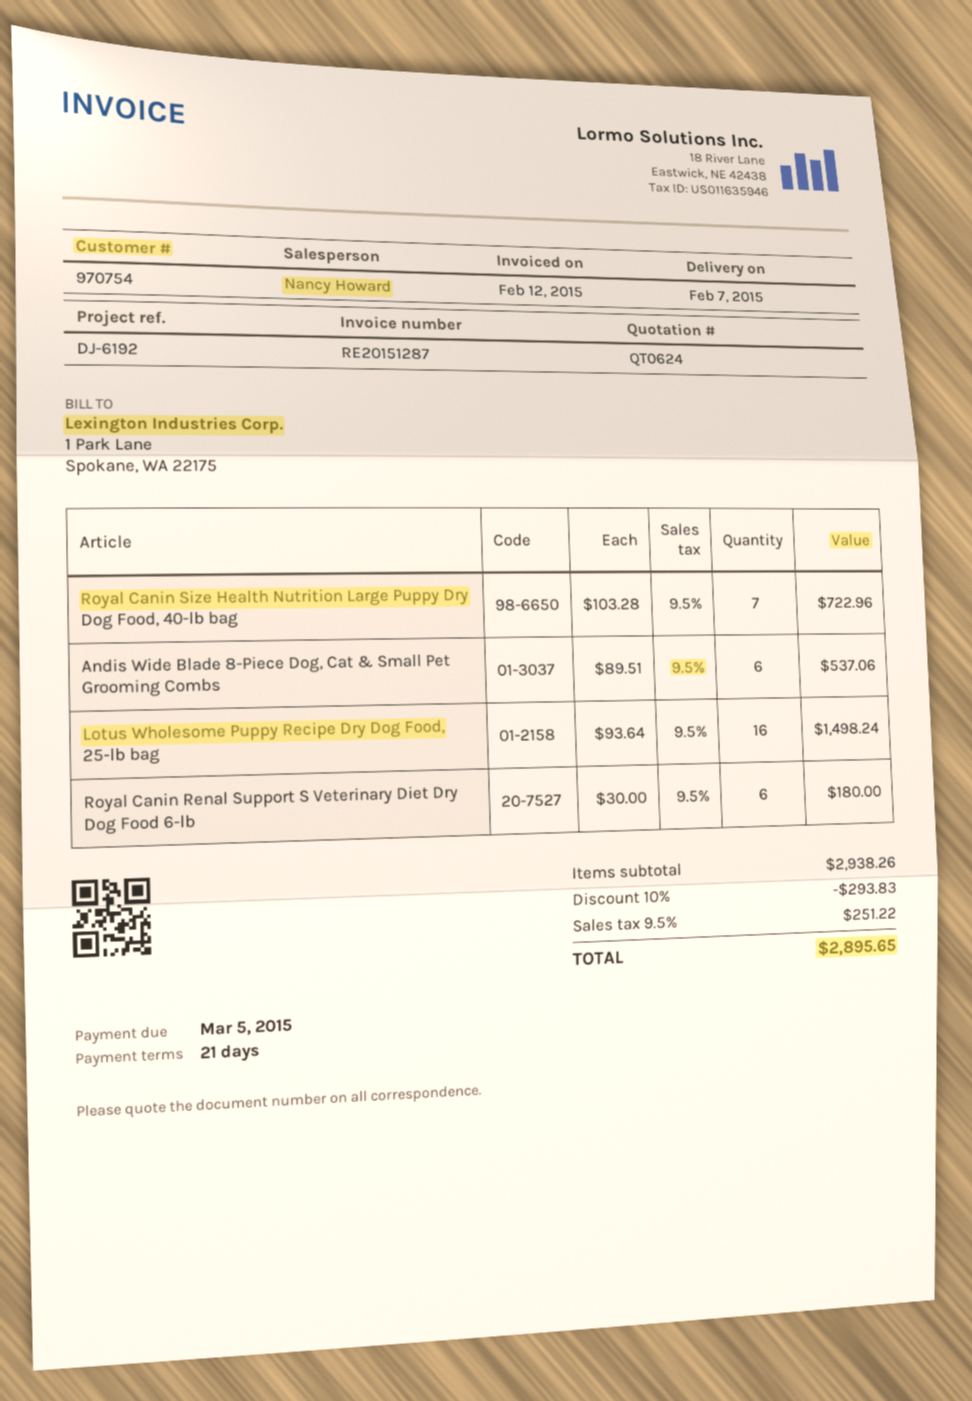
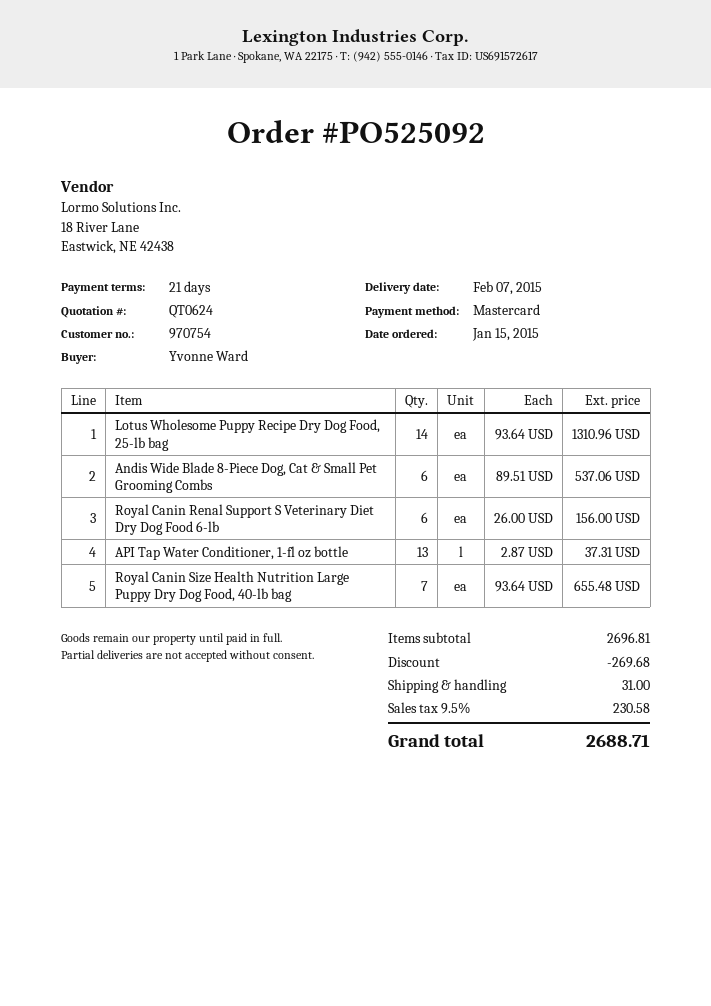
Royal Canin Size Health Nutrition Large Puppy Dry Dog Food, 40-lb bag: 7 x 103.28 = 722.96 -> 7 x 93.64 = 655.48
Lotus Wholesome Puppy Recipe Dry Dog Food, 25-lb bag: 16 x 93.64 = 1498.24 -> 14 x 93.64 = 1310.96
Royal Canin Renal Support S Veterinary Diet Dry Dog Food 6-lb: 6 x 30.00 = 180.00 -> 6 x 26.00 = 156.00
API Tap Water Conditioner, 1-fl oz bottle: none -> 13 x 2.87 = 37.31
subtotal: 2938.26 -> 2696.81
discount: 293.83 -> 269.68
shipping: none -> 31.00
tax: 9.5% = 251.22 -> 9.5% = 230.58
total: 2895.65 -> 2688.71

